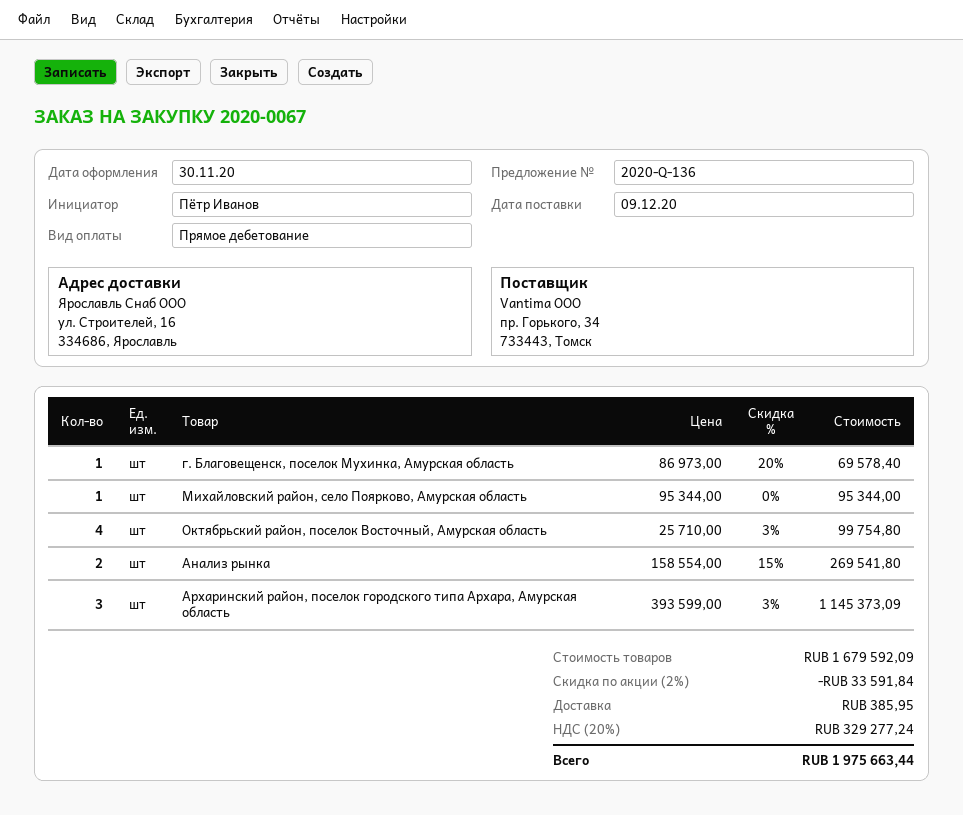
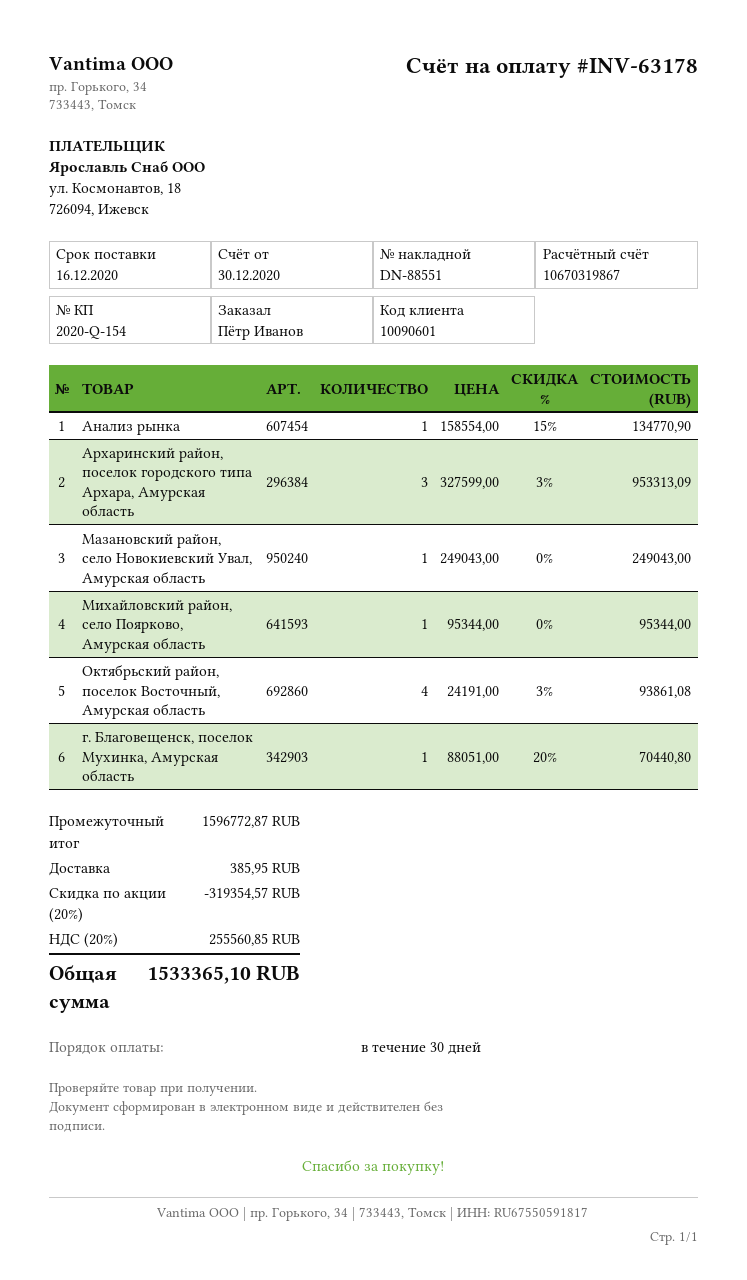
quote number: 2020-Q-136 -> 2020-Q-154
delivery date: 2020-12-09 -> 2020-12-16
г. Благовещенск, поселок Мухинка, Амурская область: 1 x 86973.00 - 20% = 69578.40 -> 1 x 88051.00 - 20% = 70440.80
Октябрьский район, поселок Восточный, Амурская область: 4 x 25710.00 - 3% = 99754.80 -> 4 x 24191.00 - 3% = 93861.08
Анализ рынка: 2 x 158554.00 - 15% = 269541.80 -> 1 x 158554.00 - 15% = 134770.90
Архаринский район, поселок городского типа Архара, Амурская область: 3 x 393599.00 - 3% = 1145373.09 -> 3 x 327599.00 - 3% = 953313.09
Мазановский район, село Новокиевский Увал, Амурская область: none -> 1 x 249043.00 = 249043.00
subtotal: 1679592.09 -> 1596772.87
discount: 2% = 33591.84 -> 20% = 319354.57
tax: 20% = 329277.24 -> 20% = 255560.85
total: 1975663.44 -> 1533365.10

